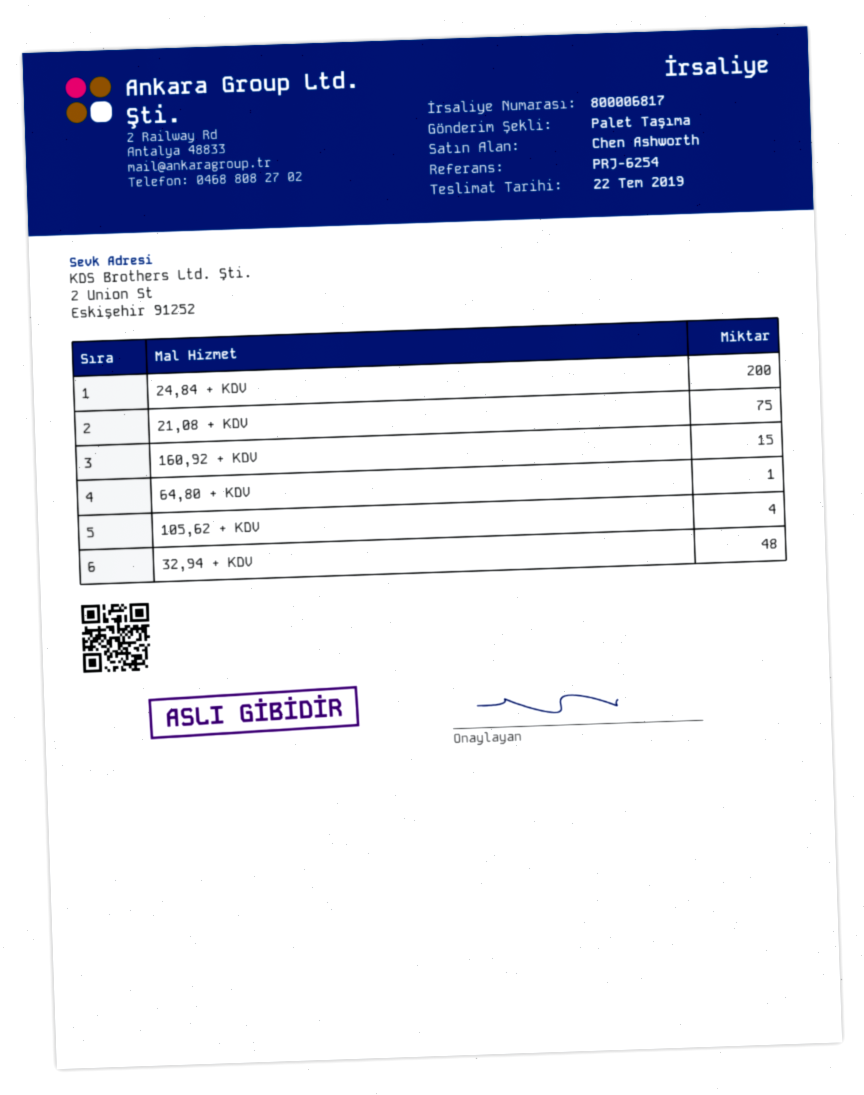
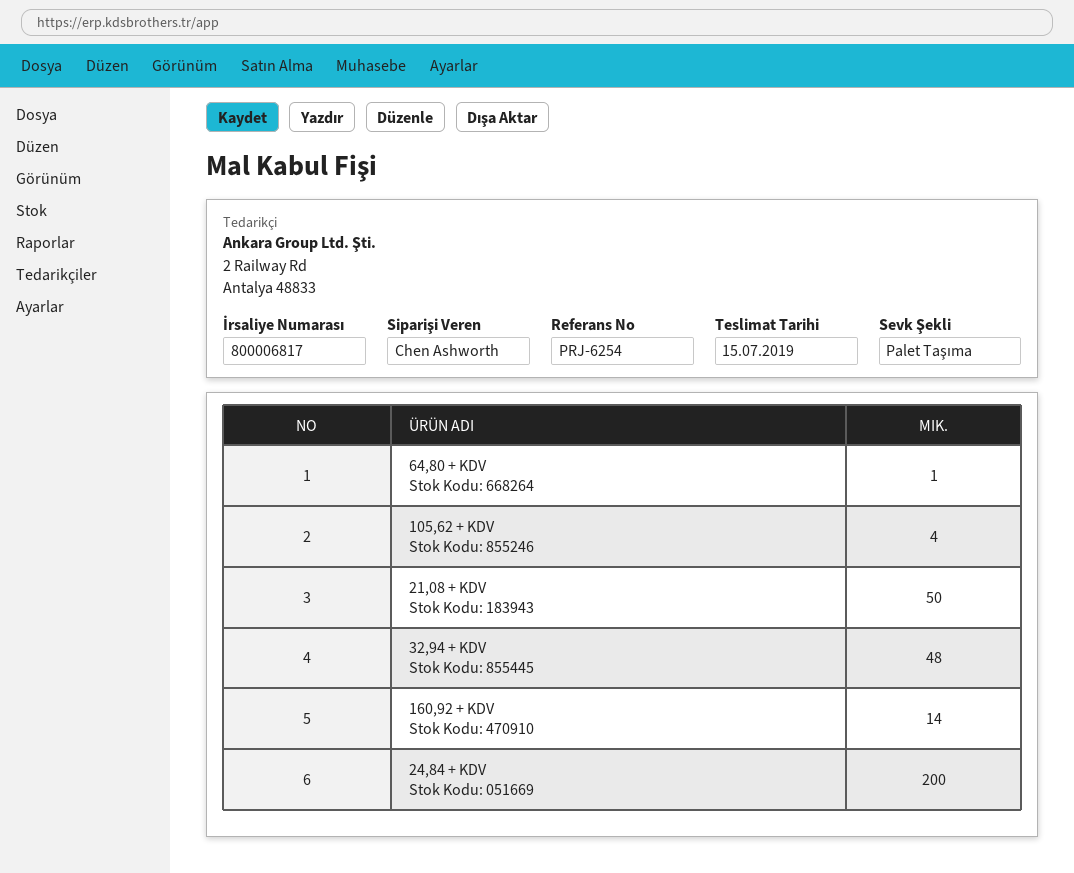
delivery date: 2019-07-22 -> 2019-07-15
21,08 + KDV: 75 -> 50
160,92 + KDV: 15 -> 14

